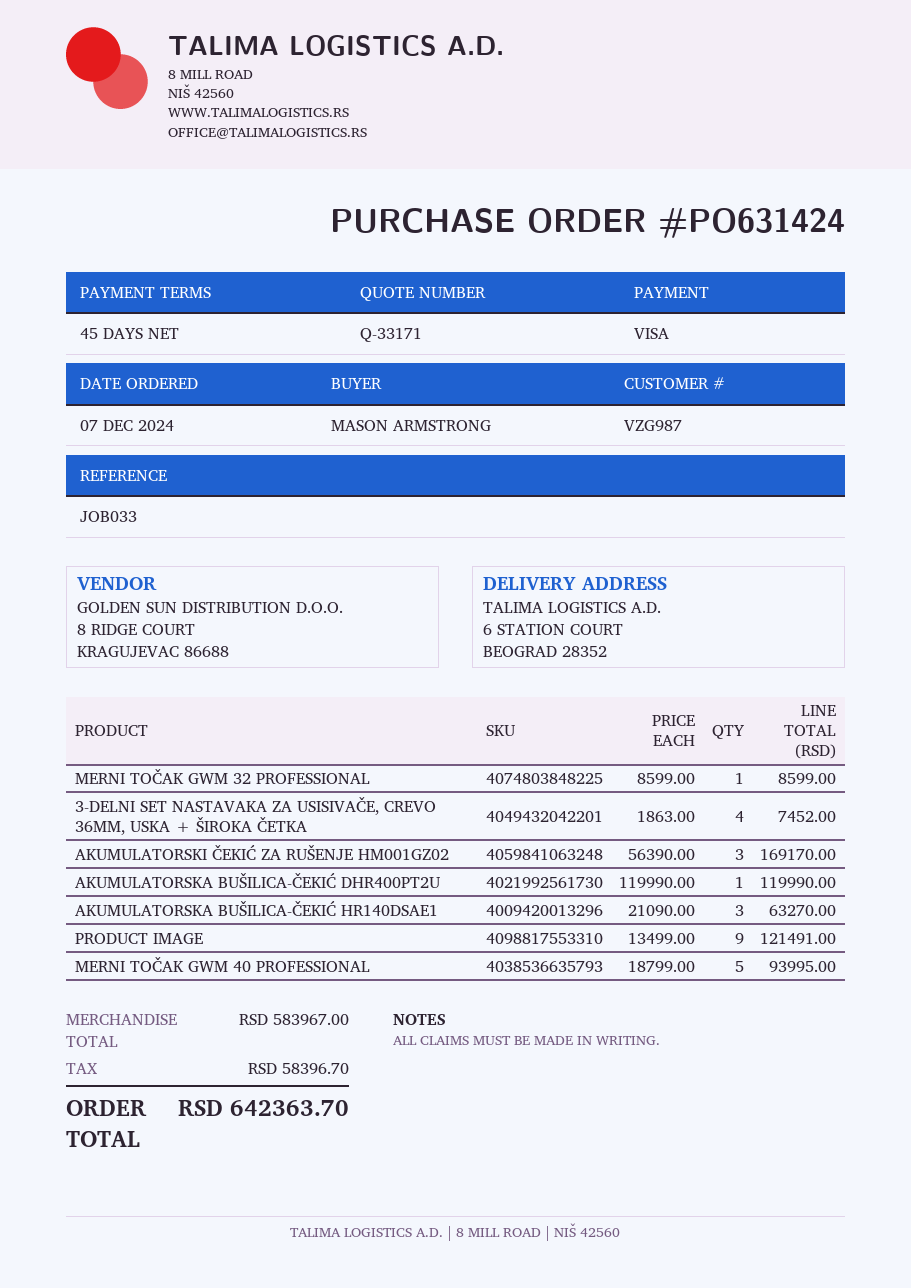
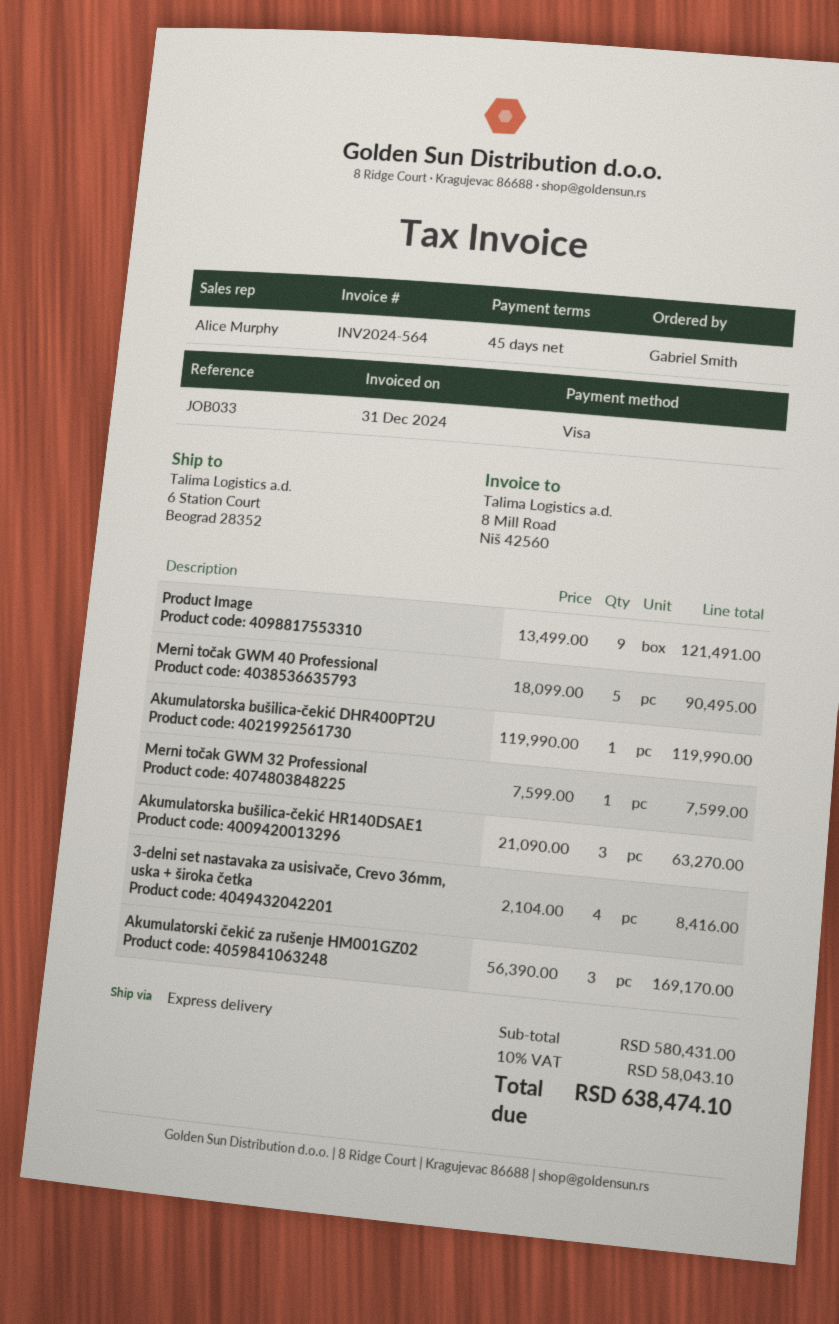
ordered by: MASON ARMSTRONG -> Gabriel Smith
MERNI TOČAK GWM 32 PROFESSIONAL: 1 x 8599.00 = 8599.00 -> 1 x 7599.00 = 7599.00
3-DELNI SET NASTAVAKA ZA USISIVAČE, CREVO 36MM, USKA + ŠIROKA ČETKA: 4 x 1863.00 = 7452.00 -> 4 x 2104.00 = 8416.00
MERNI TOČAK GWM 40 PROFESSIONAL: 5 x 18799.00 = 93995.00 -> 5 x 18099.00 = 90495.00
subtotal: 583967.00 -> 580431.00
tax: 58396.70 -> 58043.10
total: 642363.70 -> 638474.10

